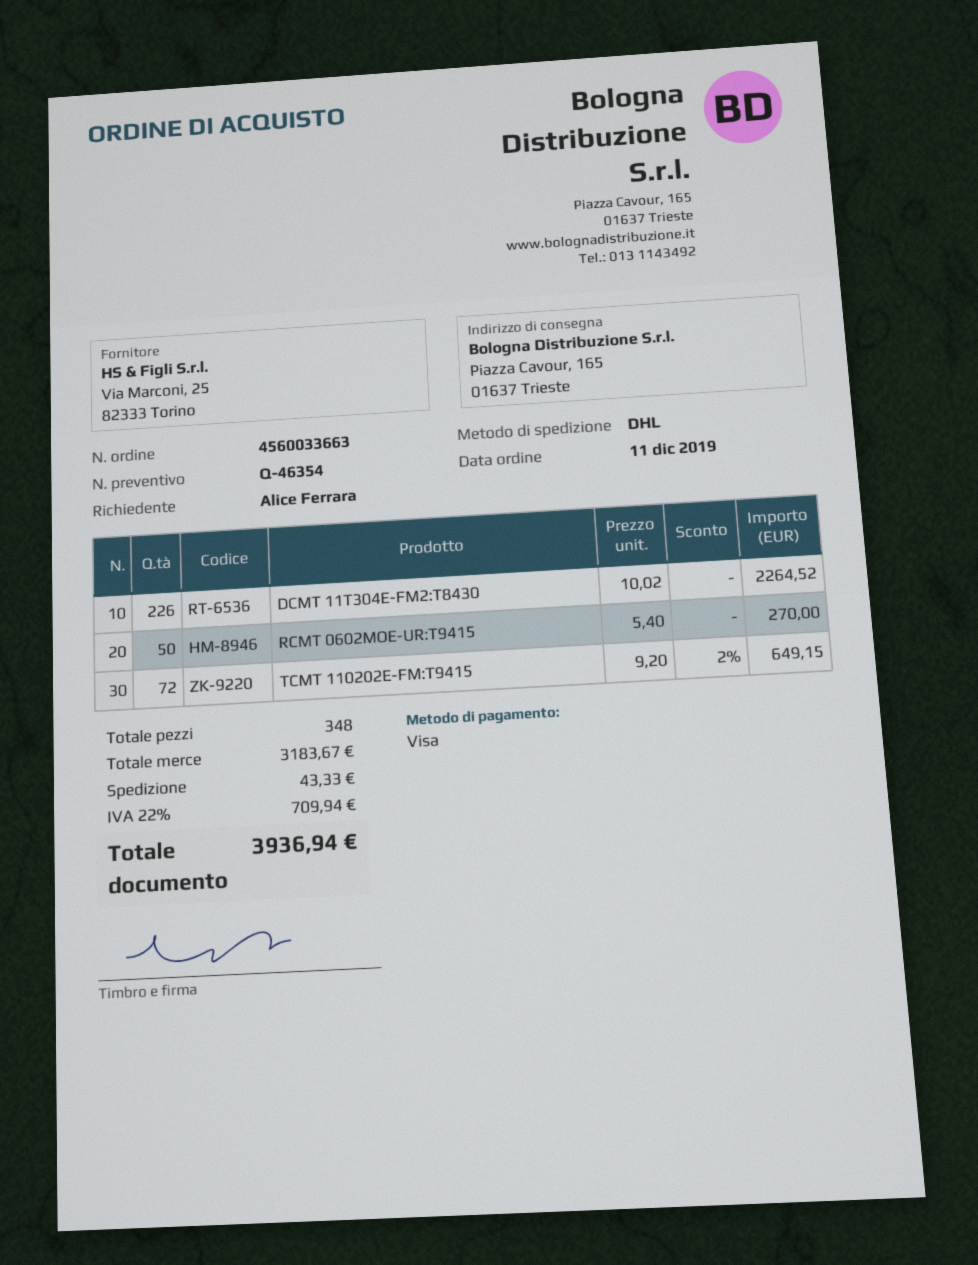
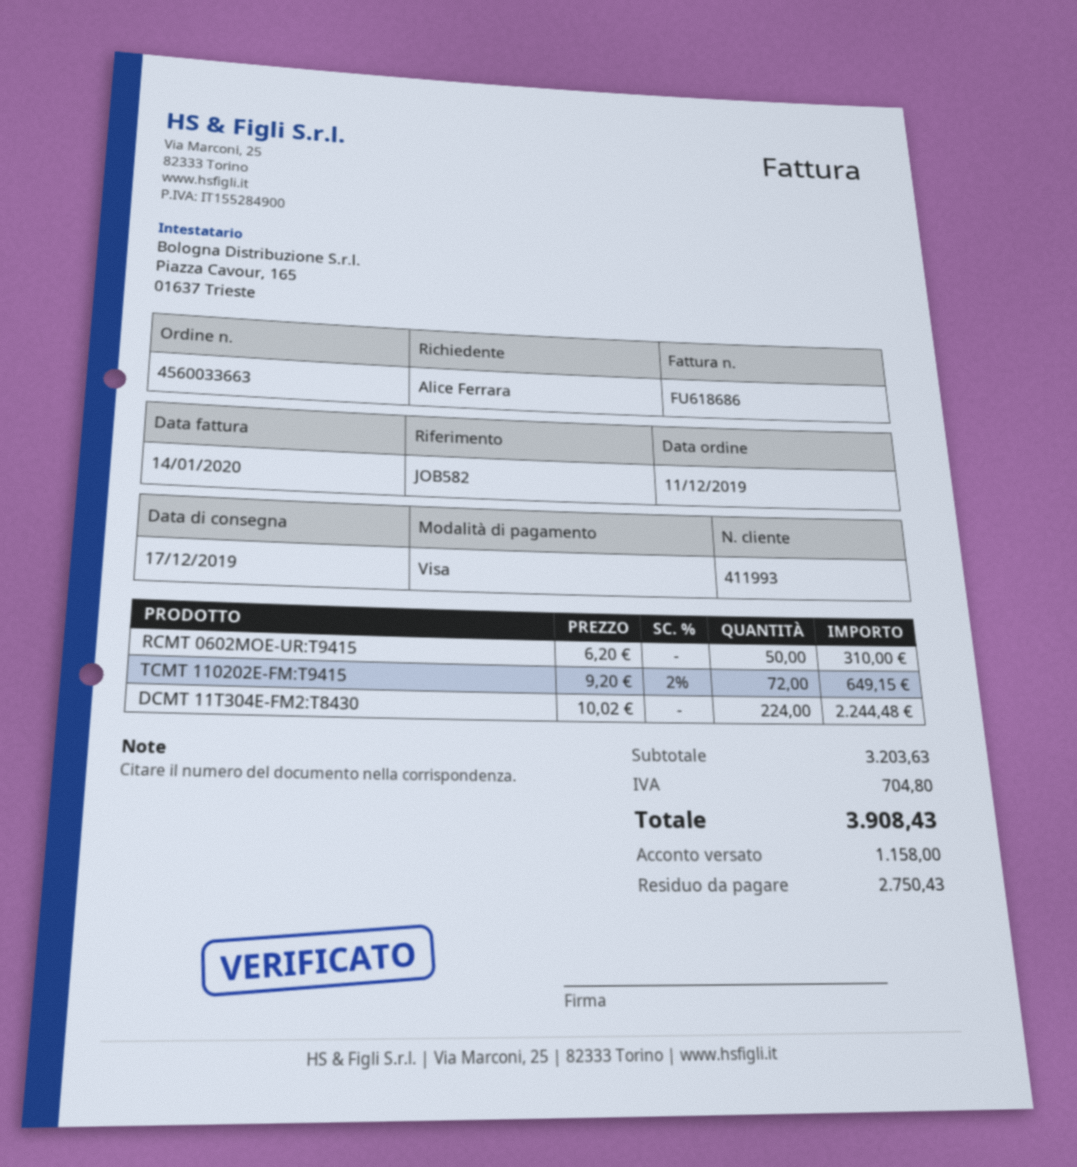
DCMT 11T304E-FM2:T8430: 226 x 10.02 = 2264.52 -> 224 x 10.02 = 2244.48
RCMT 0602MOE-UR:T9415: 50 x 5.40 = 270.00 -> 50 x 6.20 = 310.00
subtotal: 3183.67 -> 3203.63
shipping: 43.33 -> none
tax: 709.94 -> 704.80
total: 3936.94 -> 3908.43

